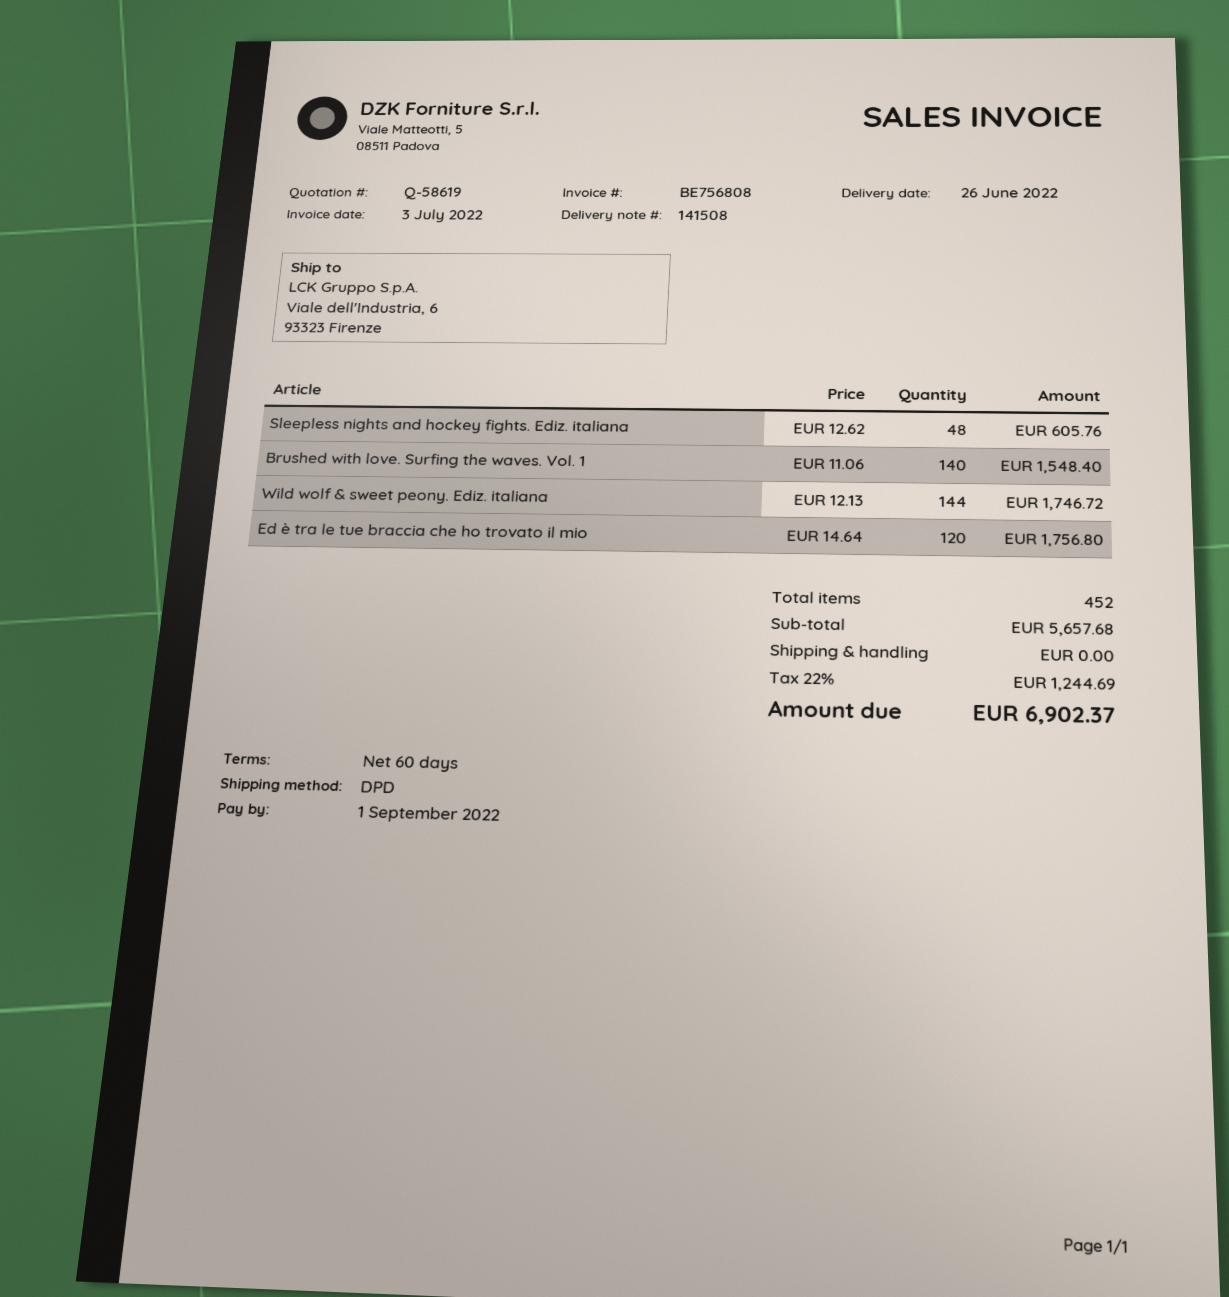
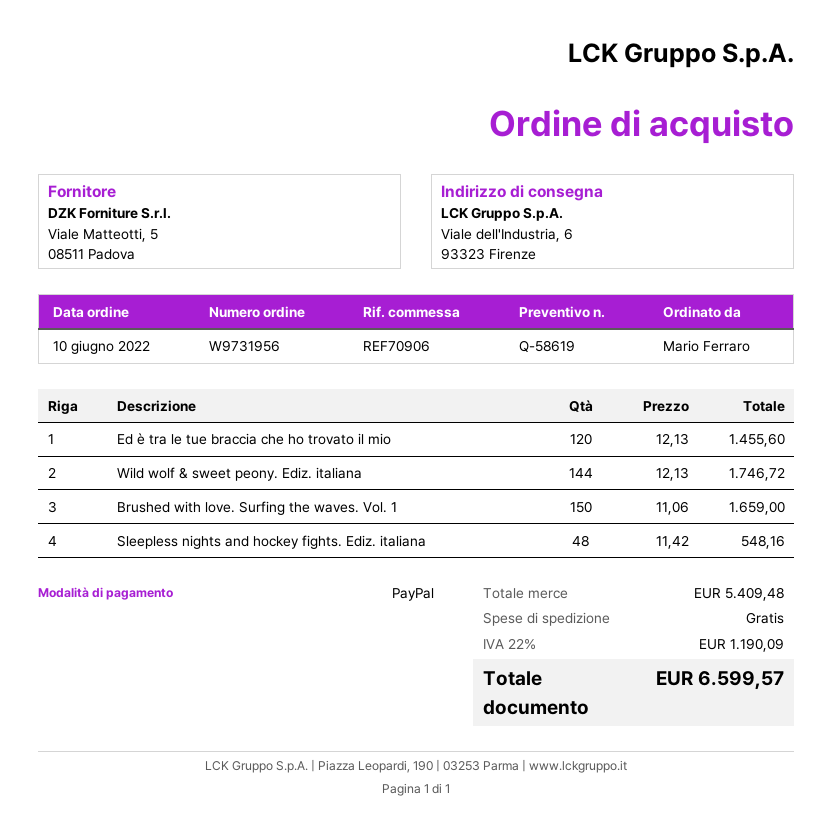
Sleepless nights and hockey fights. Ediz. italiana: 48 x 12.62 = 605.76 -> 48 x 11.42 = 548.16
Brushed with love. Surfing the waves. Vol. 1: 140 x 11.06 = 1548.40 -> 150 x 11.06 = 1659.00
Ed è tra le tue braccia che ho trovato il mio: 120 x 14.64 = 1756.80 -> 120 x 12.13 = 1455.60
subtotal: 5657.68 -> 5409.48
tax: 22% = 1244.69 -> 22% = 1190.09
total: 6902.37 -> 6599.57

